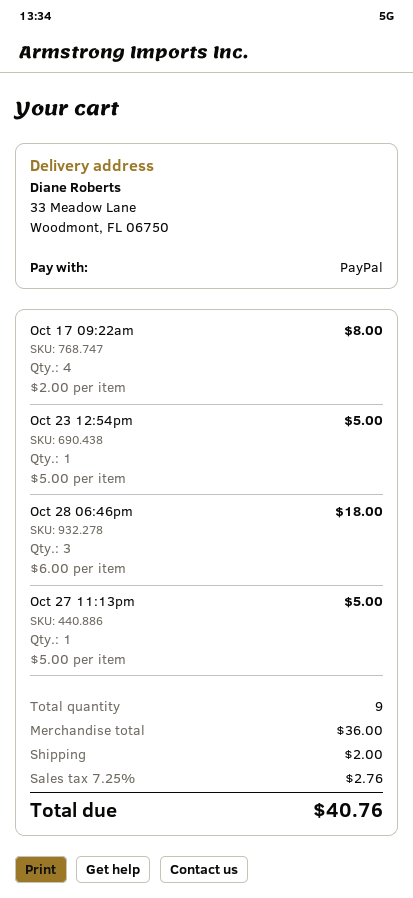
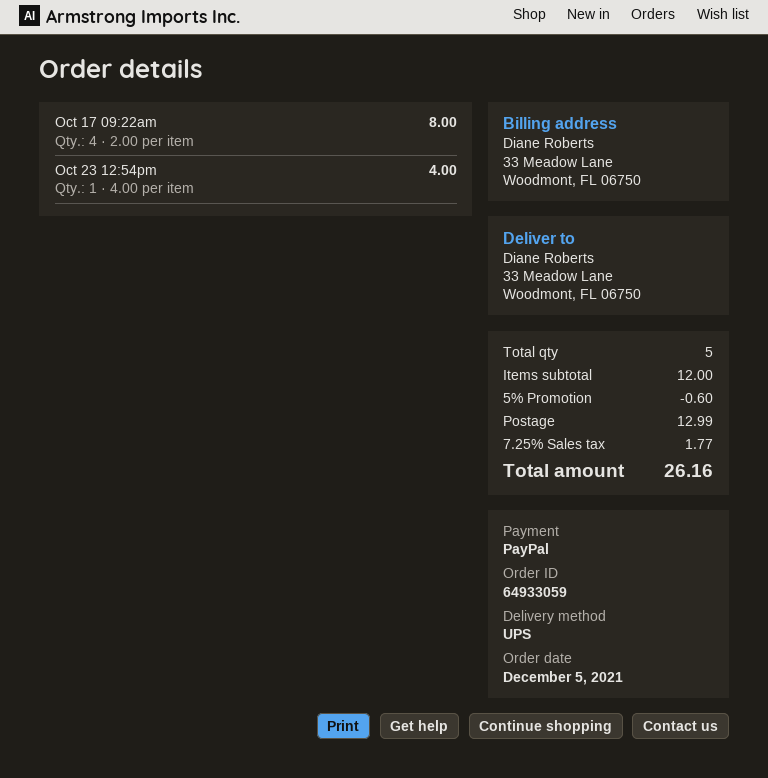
Oct 23 12:54pm: 1 x 5.00 = 5.00 -> 1 x 4.00 = 4.00
Oct 28 06:46pm: 3 x 6.00 = 18.00 -> none
Oct 27 11:13pm: 1 x 5.00 = 5.00 -> none
total quantity: 9 -> 5
subtotal: 36.00 -> 12.00
discount: none -> 5% = 0.60
shipping: 2.00 -> 12.99
tax: 7.25% = 2.76 -> 7.25% = 1.77
total: 40.76 -> 26.16

